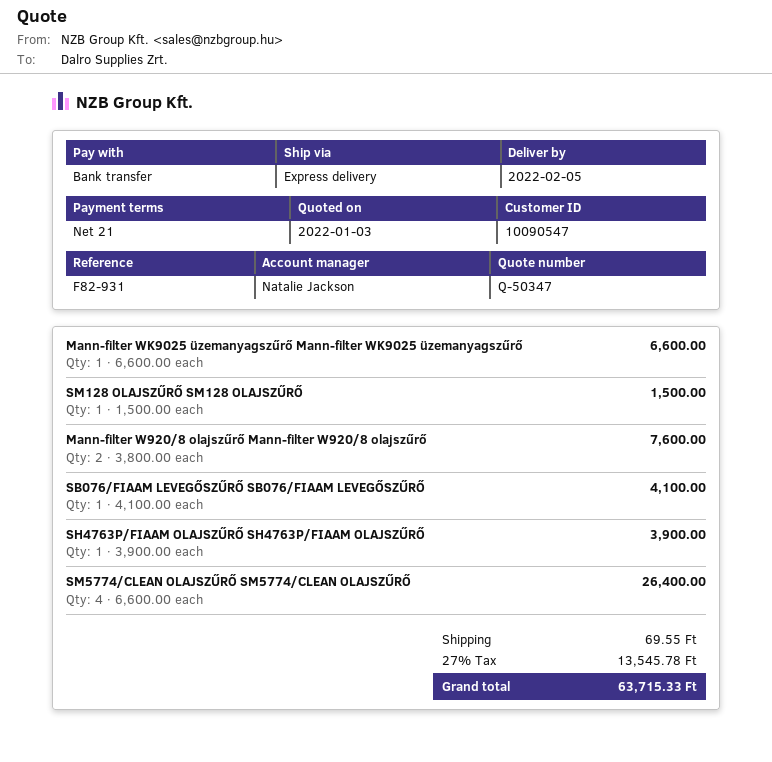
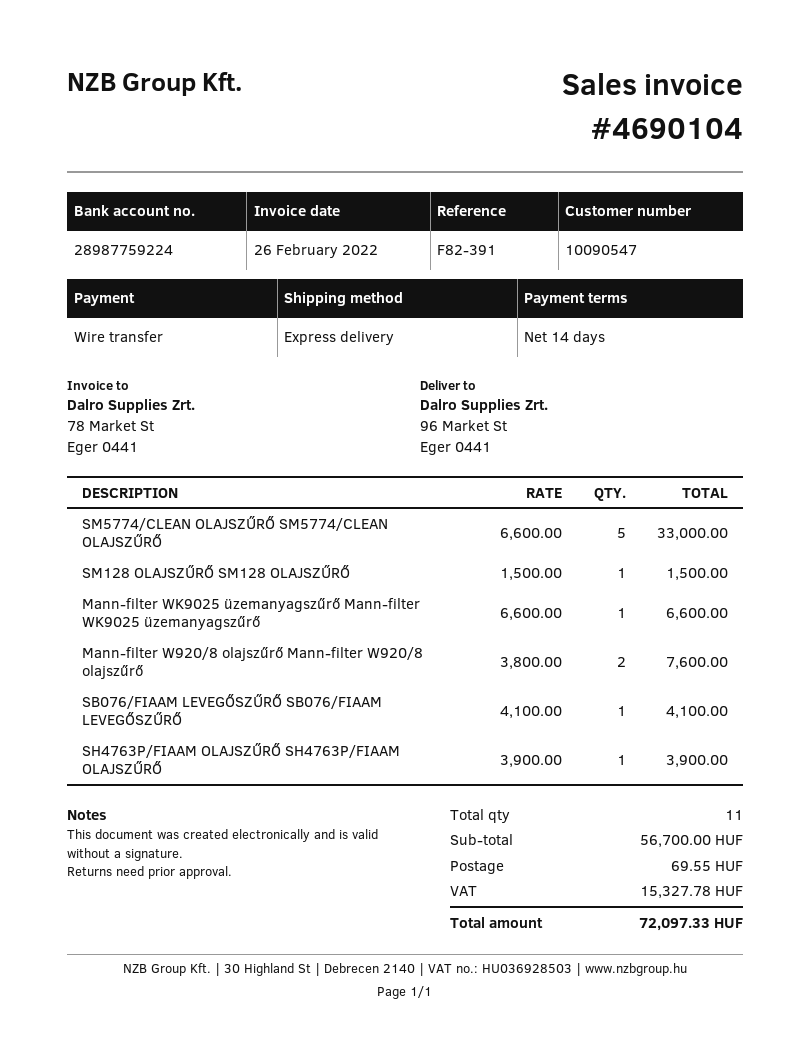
payment terms: 21 days -> 14 days
reference: F82-931 -> F82-391
SM5774/CLEAN OLAJSZŰRŐ SM5774/CLEAN OLAJSZŰRŐ: 4 x 6600.00 = 26400.00 -> 5 x 6600.00 = 33000.00
tax: 13545.78 -> 15327.78
total: 63715.33 -> 72097.33

